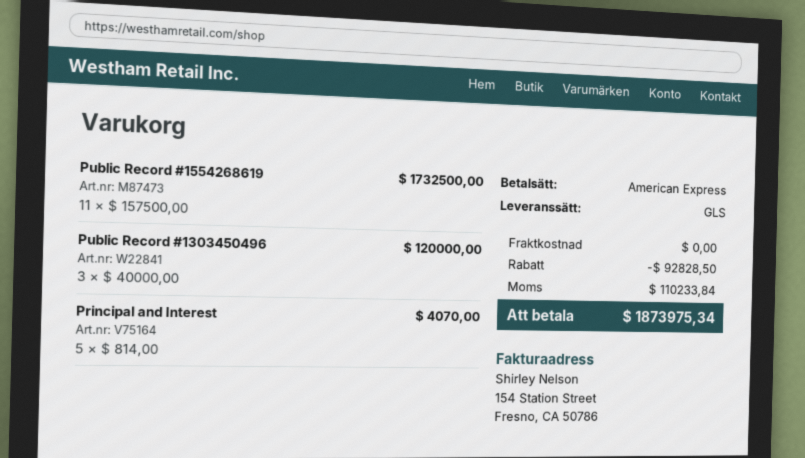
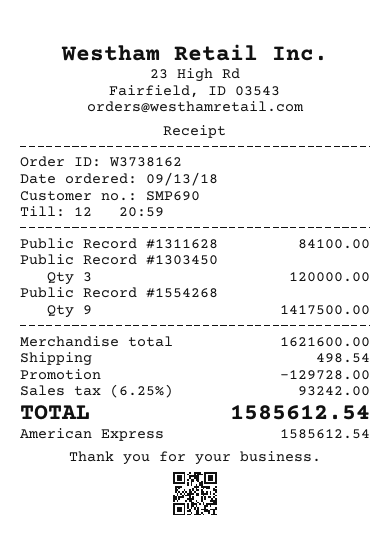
Public Record #1554268619: 11 for 1732500.00 -> 9 for 1417500.00
Principal and Interest: 5 for 4070.00 -> none
Public Record #1311628: none -> 1 for 84100.00
discount: 92828.50 -> 129728.00
shipping: 0.00 -> 498.54
tax: 110233.84 -> 93242.00
total: 1873975.34 -> 1585612.54

